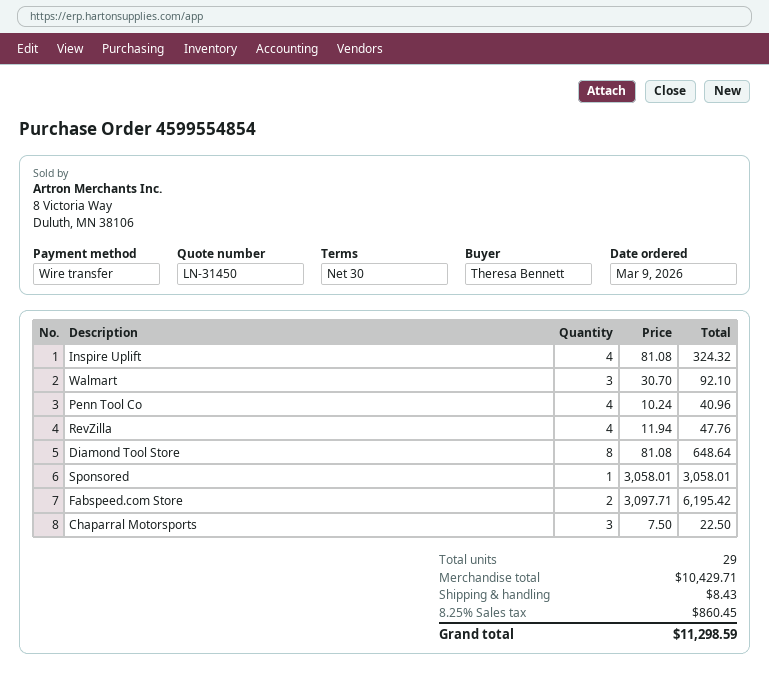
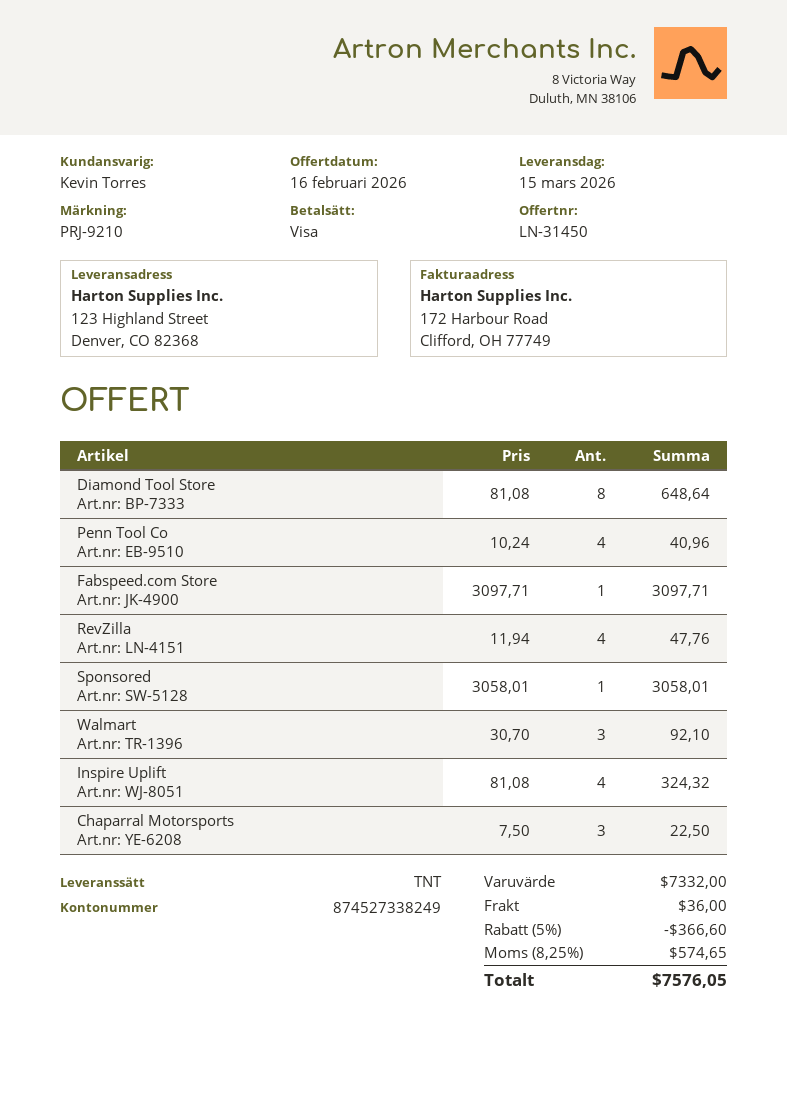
payment method: bank transfer -> Visa
Fabspeed.com Store: 2 x 3097.71 = 6195.42 -> 1 x 3097.71 = 3097.71
subtotal: 10429.71 -> 7332.00
discount: none -> 5% = 366.60
shipping: 8.43 -> 36.00
tax: 8.25% = 860.45 -> 8.25% = 574.65
total: 11298.59 -> 7576.05

